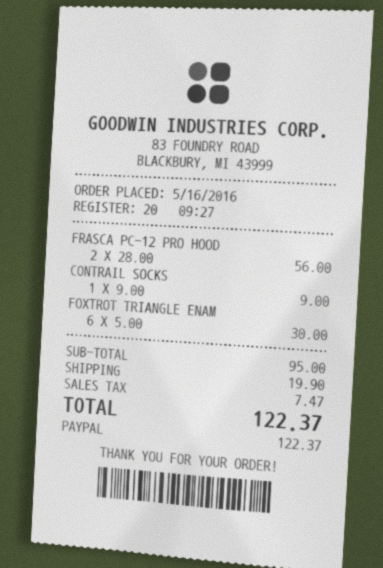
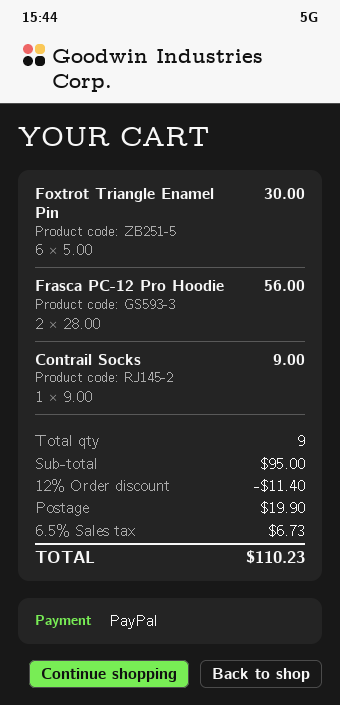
discount: none -> 12% = 11.40
tax: 7.47 -> 6.73
total: 122.37 -> 110.23

